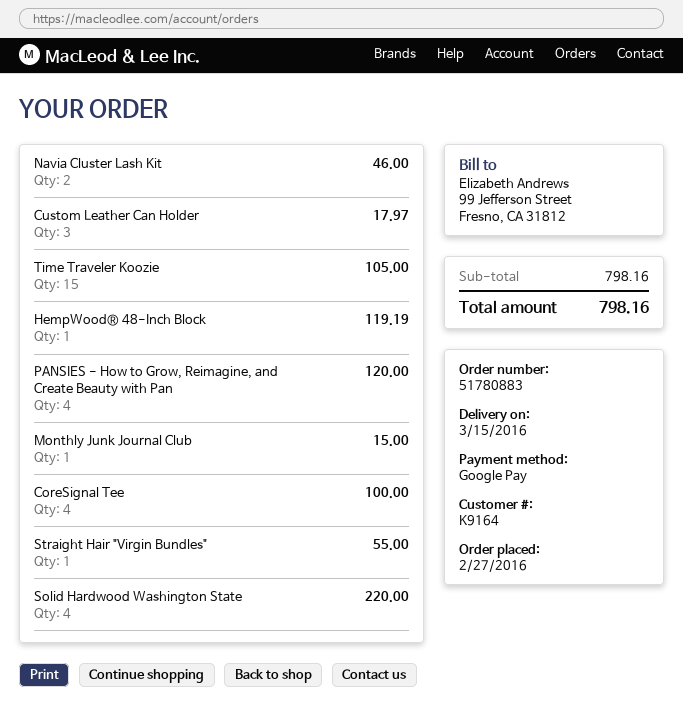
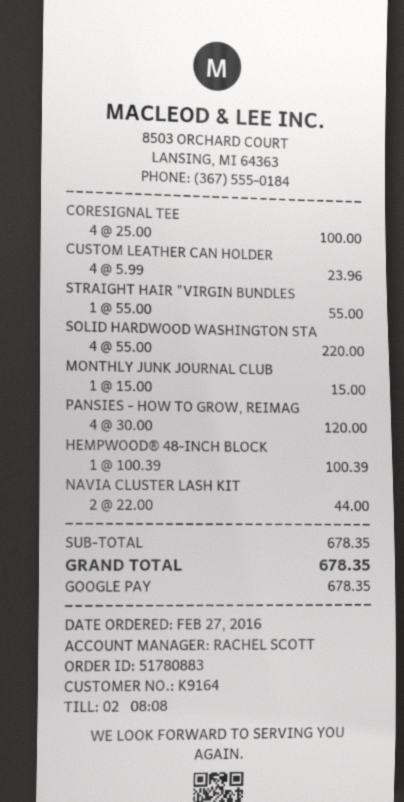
Navia Cluster Lash Kit: 2 for 46.00 -> 2 for 44.00
Custom Leather Can Holder: 3 for 17.97 -> 4 for 23.96
Time Traveler Koozie: 15 for 105.00 -> none
HempWood® 48-Inch Block: 1 for 119.19 -> 1 for 100.39
subtotal: 798.16 -> 678.35
total: 798.16 -> 678.35

